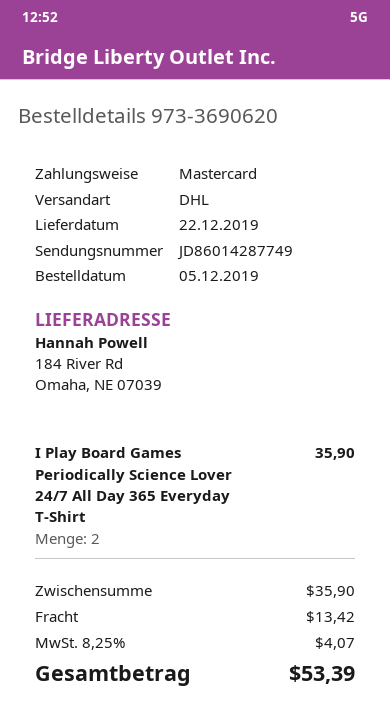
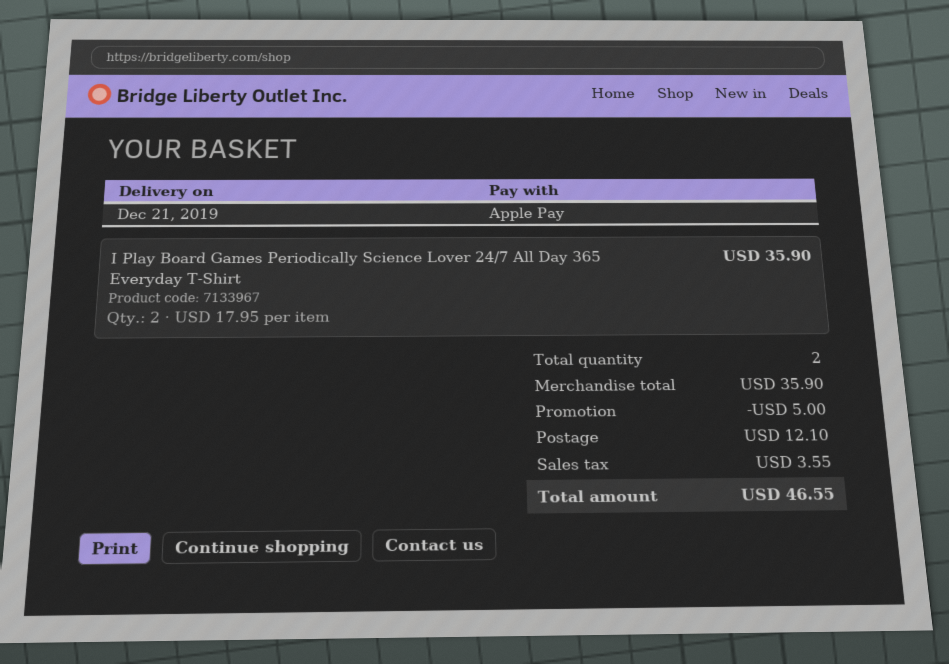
delivery date: 2019-12-22 -> 2019-12-21
payment method: Mastercard -> Apple Pay
discount: none -> 5.00
shipping: 13.42 -> 12.10
tax: 4.07 -> 3.55
total: 53.39 -> 46.55

